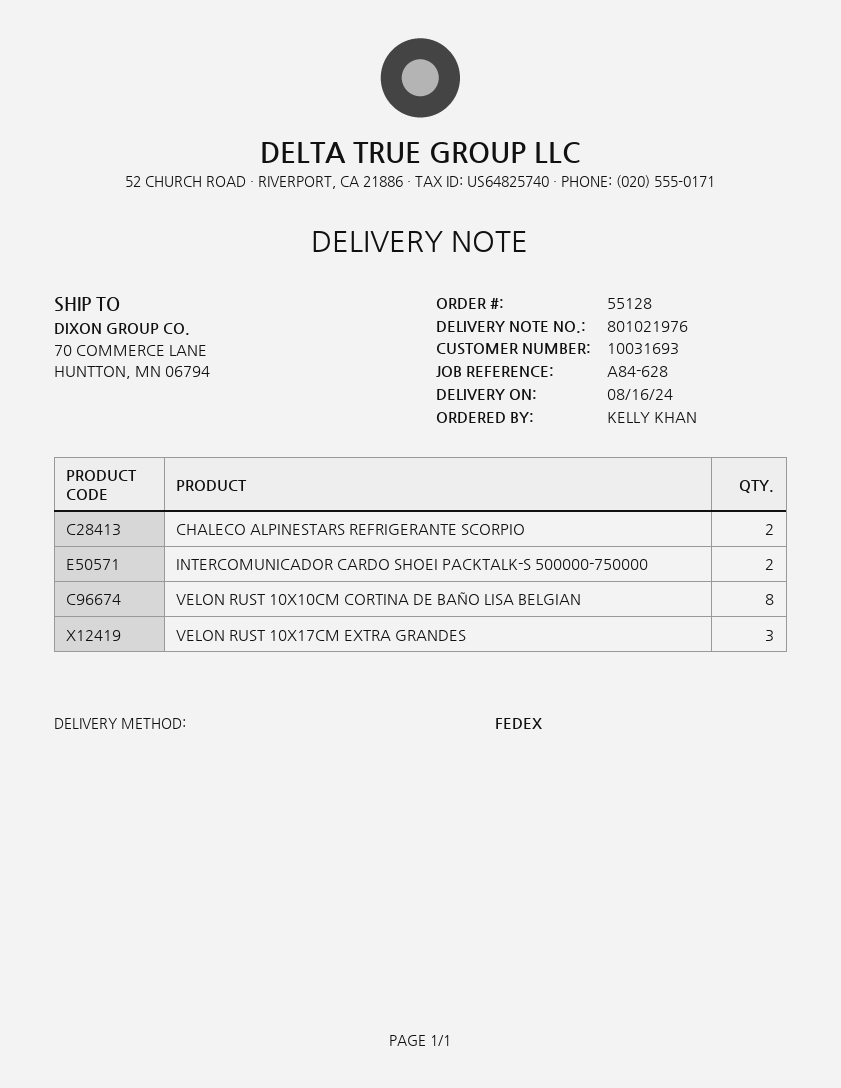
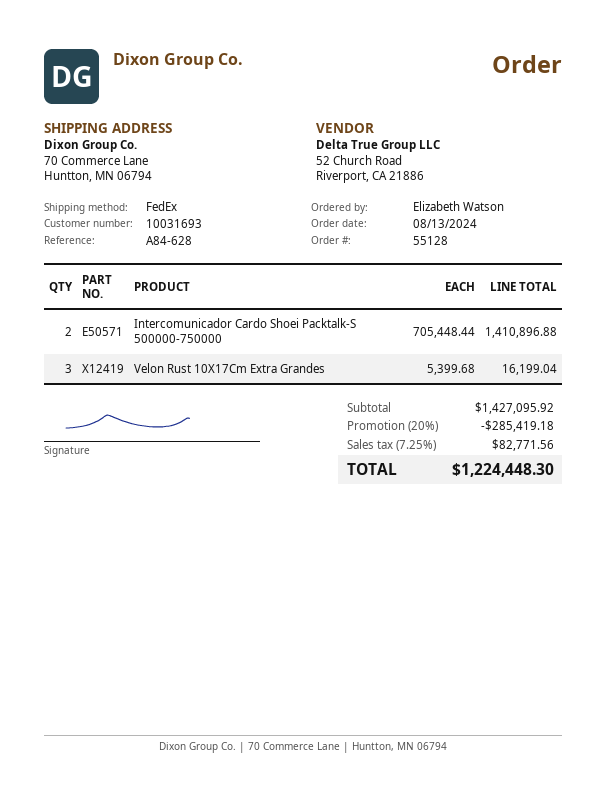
ordered by: KELLY KHAN -> Elizabeth Watson
CHALECO ALPINESTARS REFRIGERANTE SCORPIO: 2 -> none
VELON RUST 10X10CM CORTINA DE BAÑO LISA BELGIAN: 8 -> none

